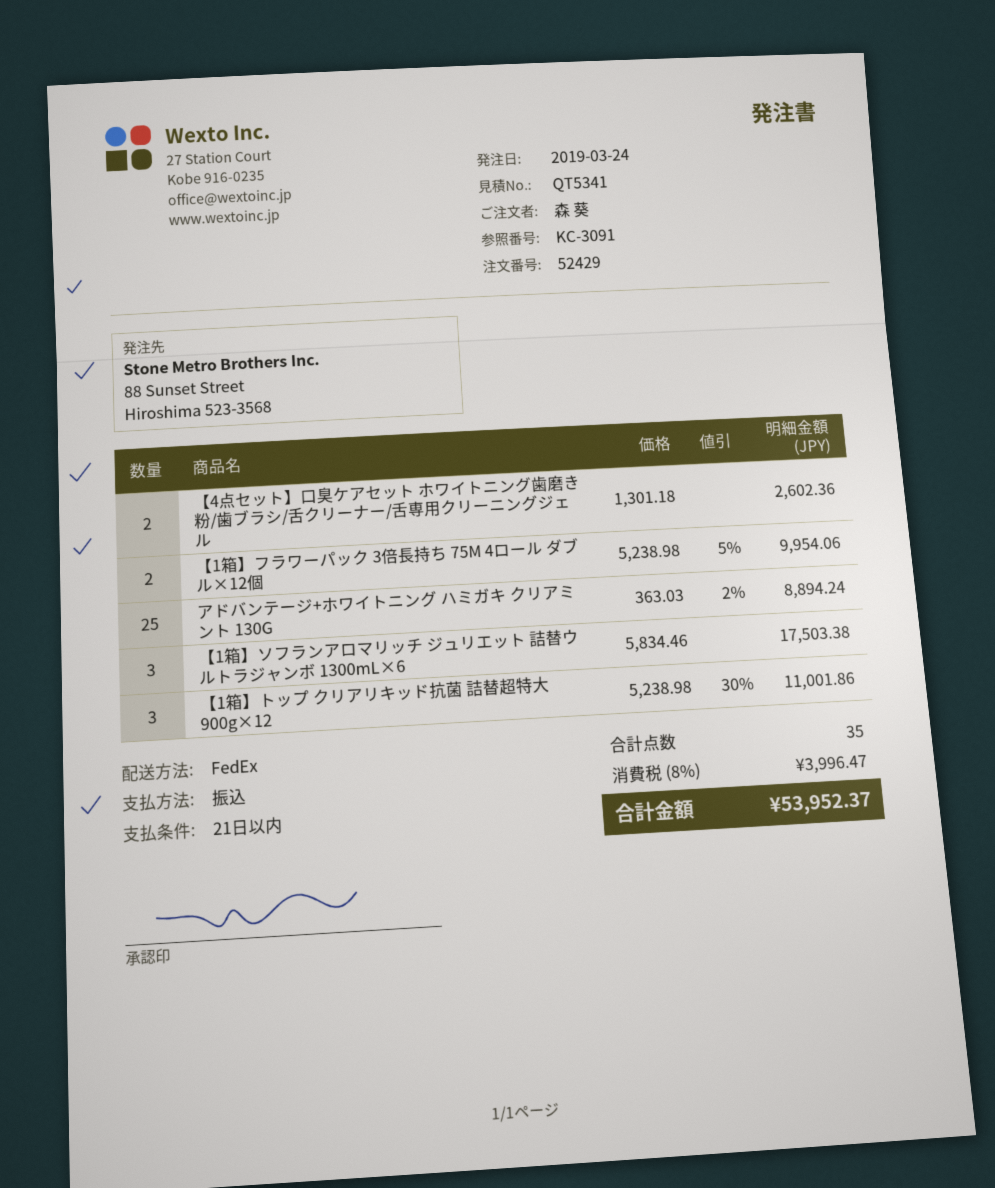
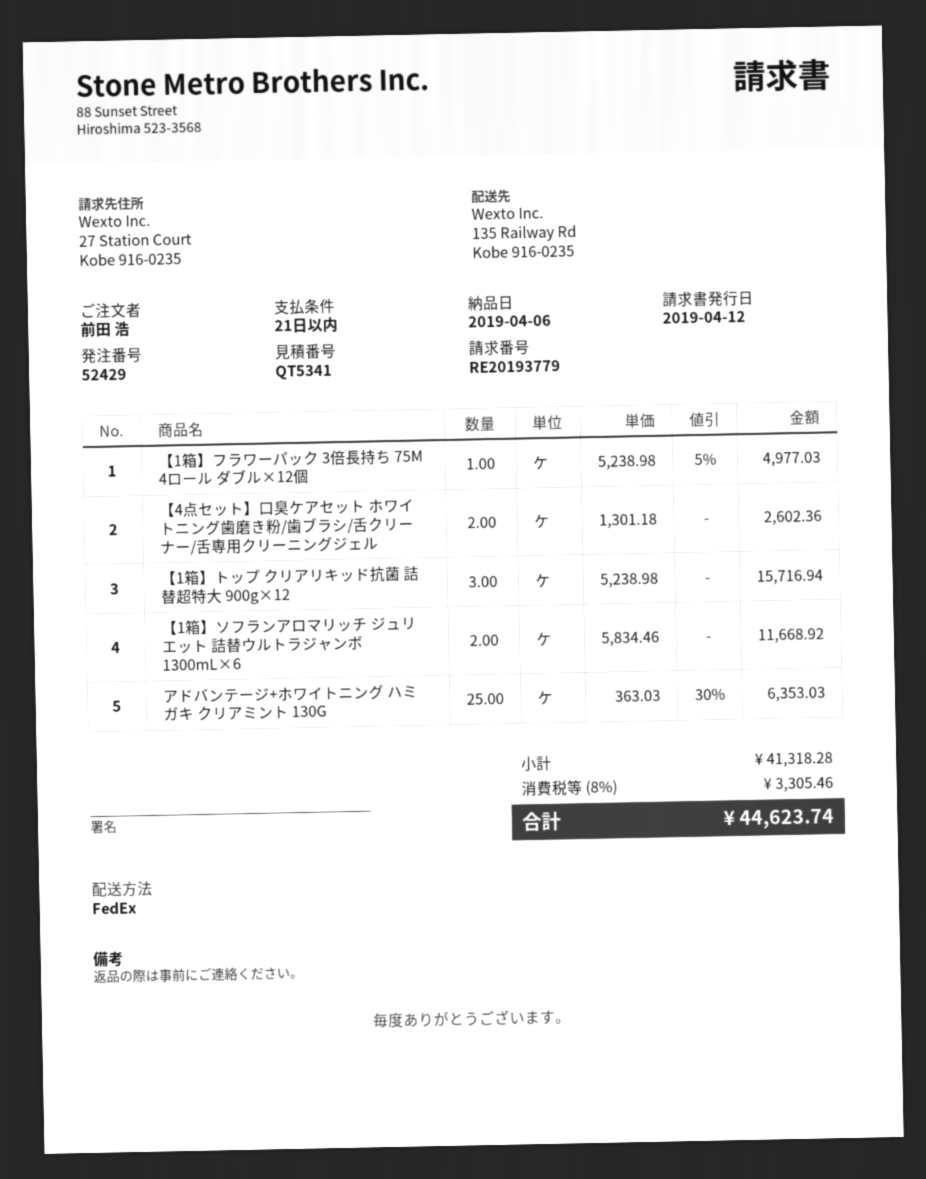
ordered by: 森 葵 -> 前田 浩
【1箱】フラワーパック 3倍長持ち 75M 4ロール ダブル×12個: 2 x 5238.98 - 5% = 9954.06 -> 1 x 5238.98 - 5% = 4977.03
アドバンテージ+ホワイトニング ハミガキ クリアミント 130G: 25 x 363.03 - 2% = 8894.24 -> 25 x 363.03 - 30% = 6353.03
【1箱】ソフランアロマリッチ ジュリエット 詰替ウルトラジャンボ 1300mL×6: 3 x 5834.46 = 17503.38 -> 2 x 5834.46 = 11668.92
【1箱】トップ クリアリキッド抗菌 詰替超特大 900g×12: 3 x 5238.98 - 30% = 11001.86 -> 3 x 5238.98 = 15716.94
tax: 8% = 3996.47 -> 8% = 3305.46
total: 53952.37 -> 44623.74

